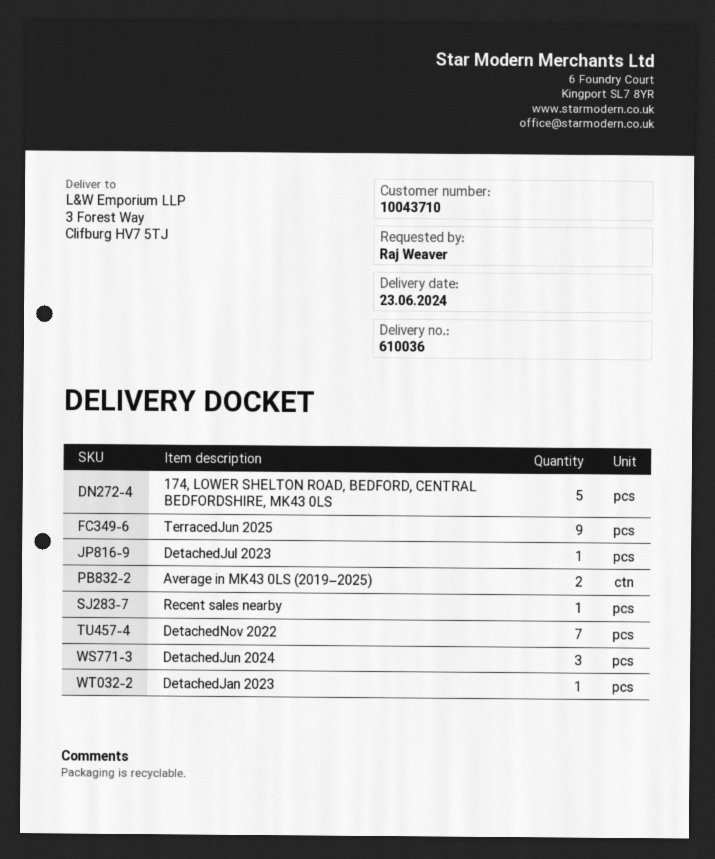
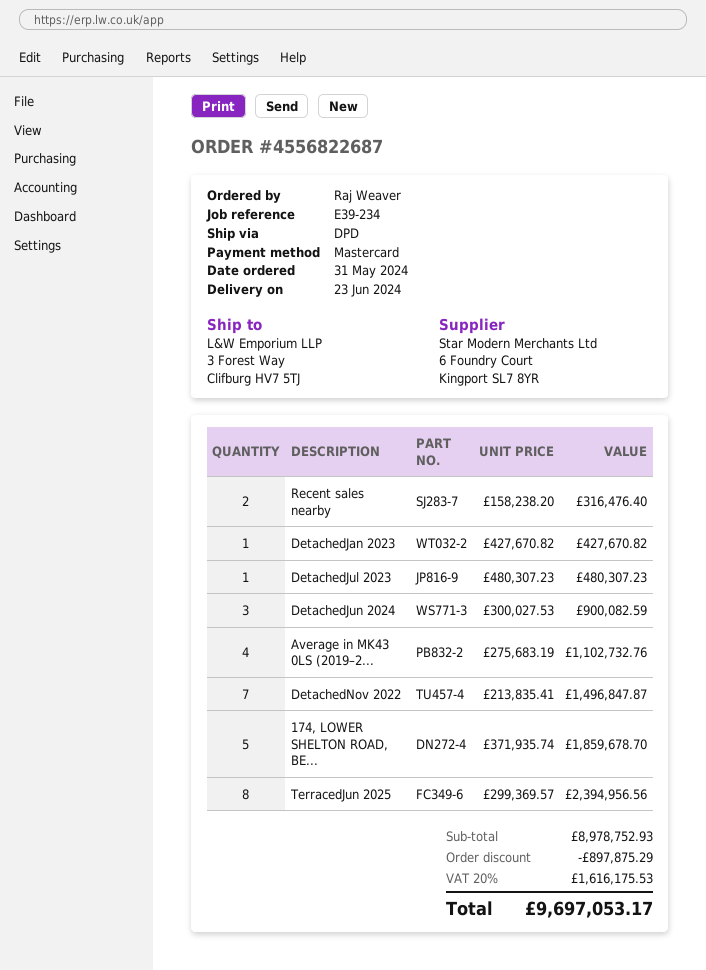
TerracedJun 2025: 9 -> 8
Average in MK43 0LS (2019–2025): 2 -> 4
Recent sales nearby: 1 -> 2

